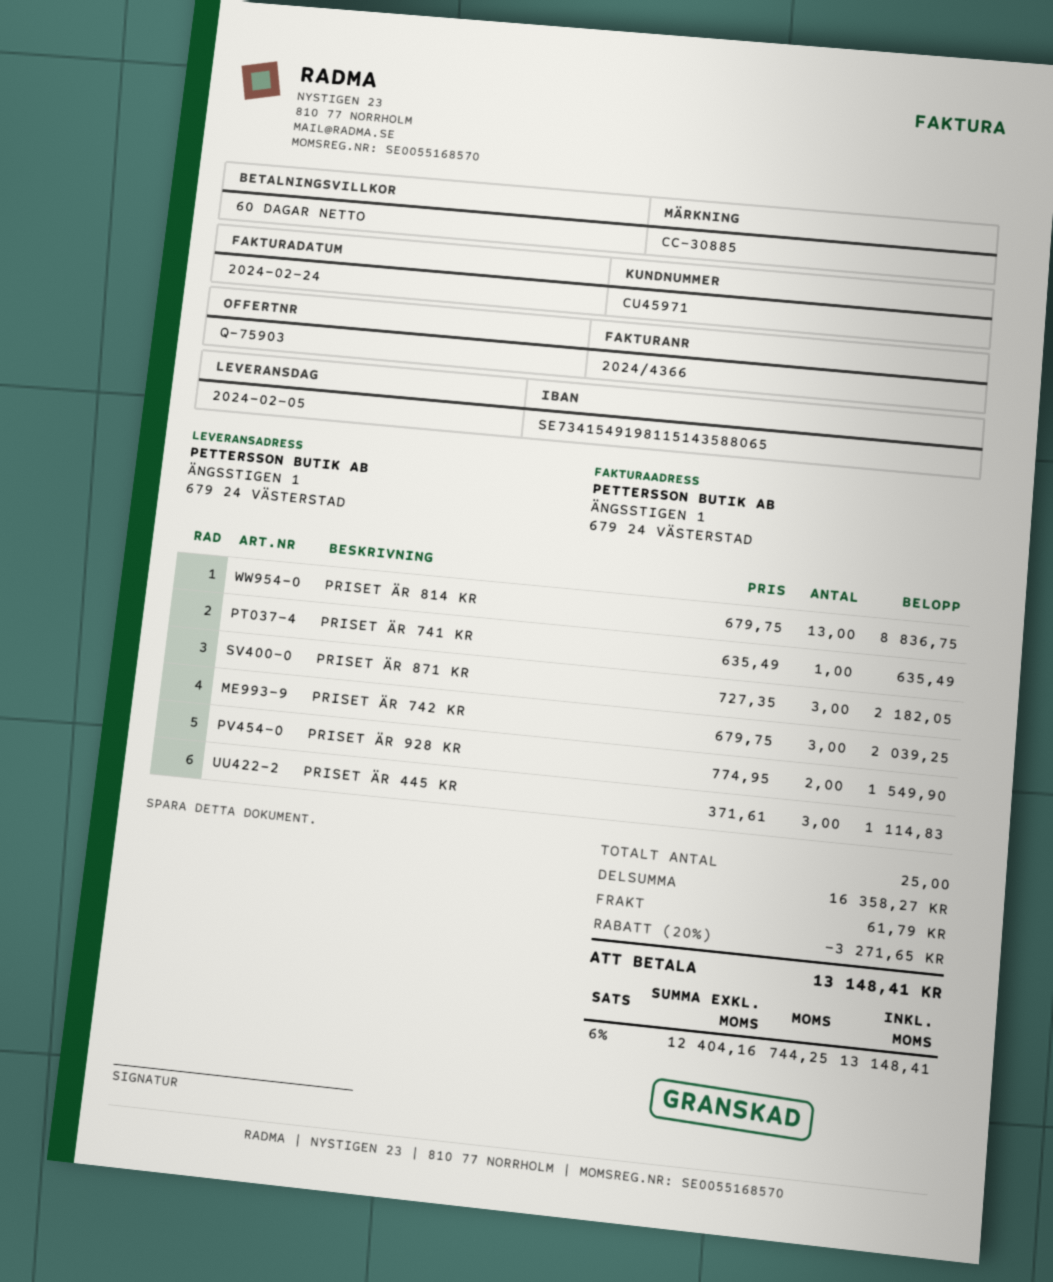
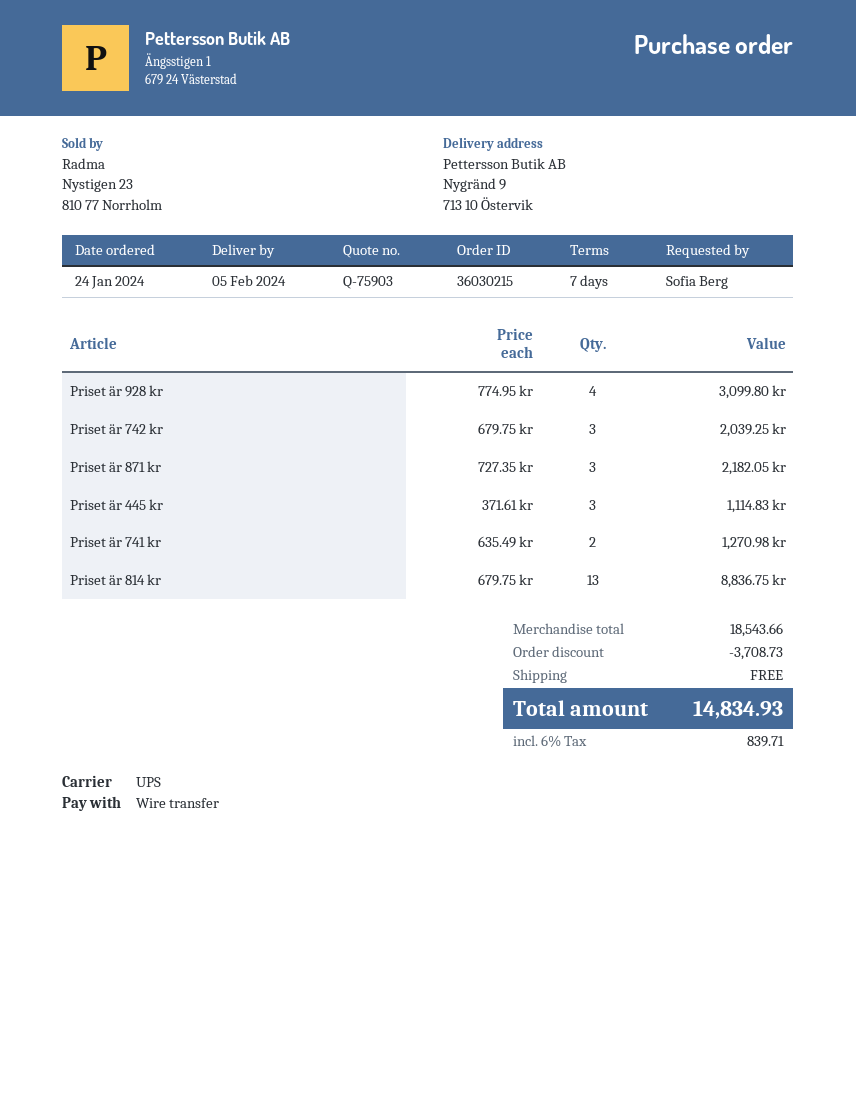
payment terms: 60 days -> 7 days
ship to: ÄNGSSTIGEN 1, 679 24 VÄSTERSTAD -> Nygränd 9, 713 10 Östervik
PRISET ÄR 741 KR: 1 x 635.49 = 635.49 -> 2 x 635.49 = 1270.98
PRISET ÄR 928 KR: 2 x 774.95 = 1549.90 -> 4 x 774.95 = 3099.80
subtotal: 16358.27 -> 18543.66
discount: 3271.65 -> 3708.73
shipping: 61.79 -> 0.00
tax: 6% = 744.25 -> 6% = 839.71
total: 13148.41 -> 14834.93

